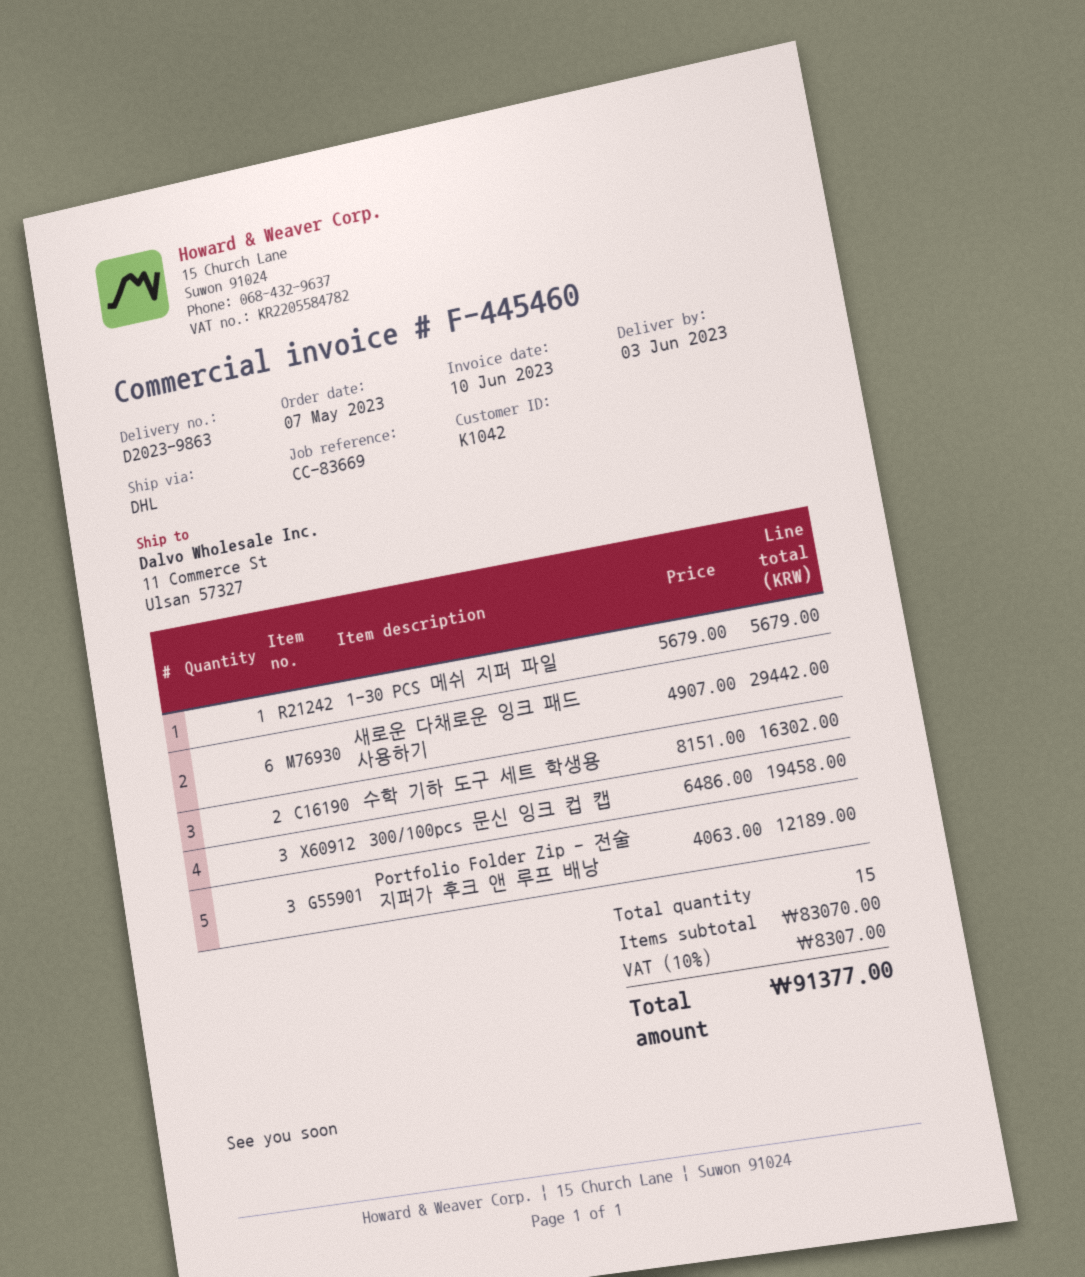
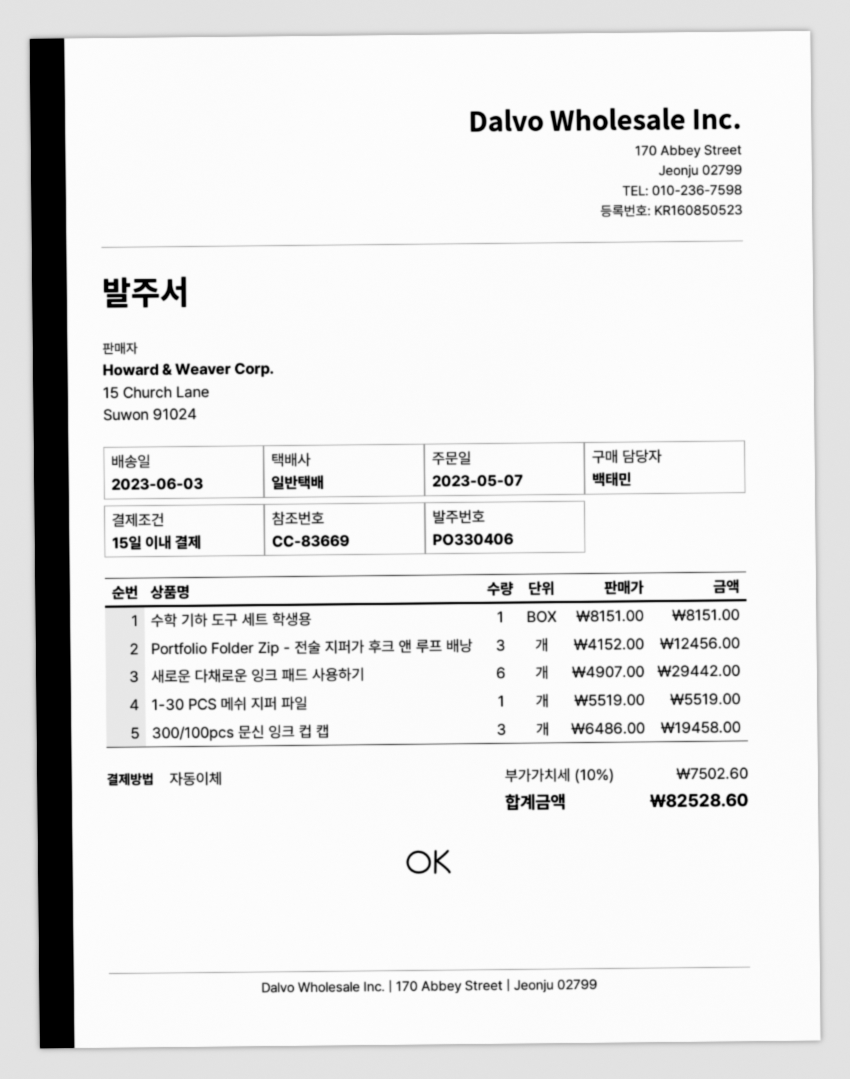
shipping method: DHL -> standard
1-30 PCS 메쉬 지퍼 파일: 1 x 5679.00 = 5679.00 -> 1 x 5519.00 = 5519.00
수학 기하 도구 세트 학생용: 2 x 8151.00 = 16302.00 -> 1 x 8151.00 = 8151.00
Portfolio Folder Zip - 전술 지퍼가 후크 앤 루프 배낭: 3 x 4063.00 = 12189.00 -> 3 x 4152.00 = 12456.00
tax: 10% = 8307.00 -> 10% = 7502.60
total: 91377.00 -> 82528.60

